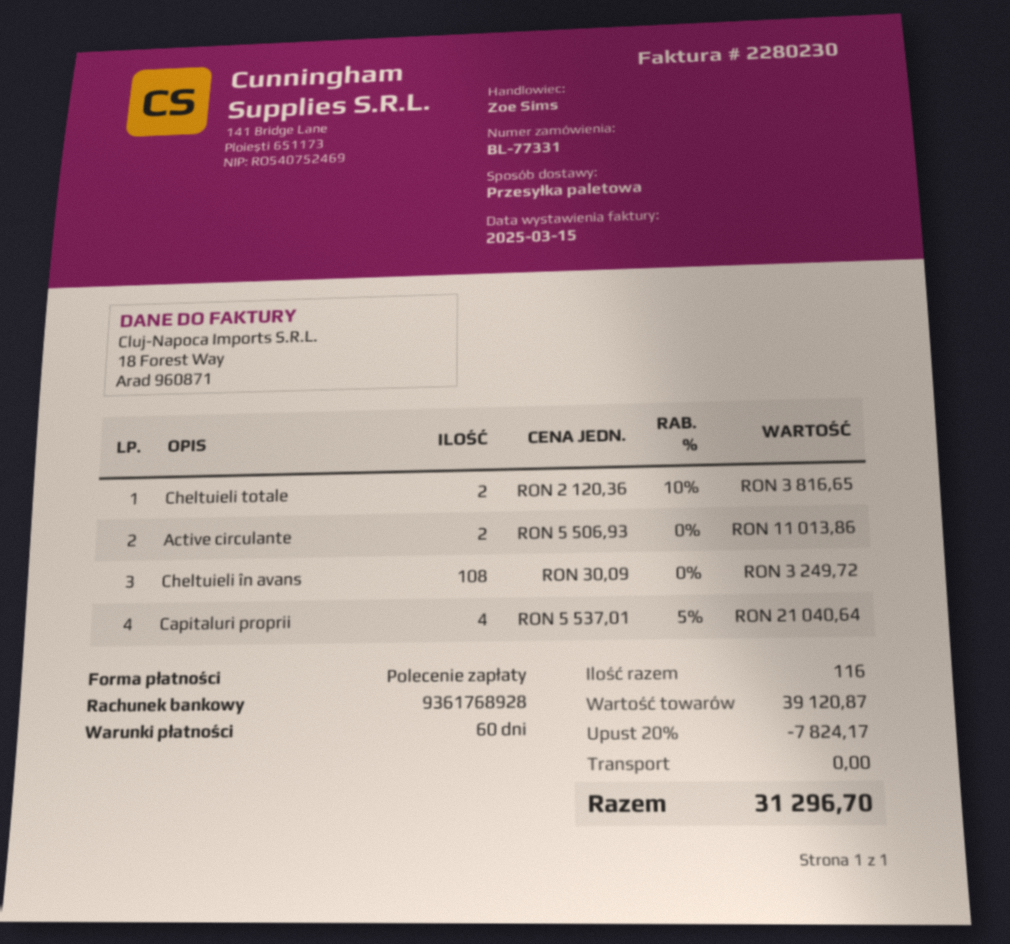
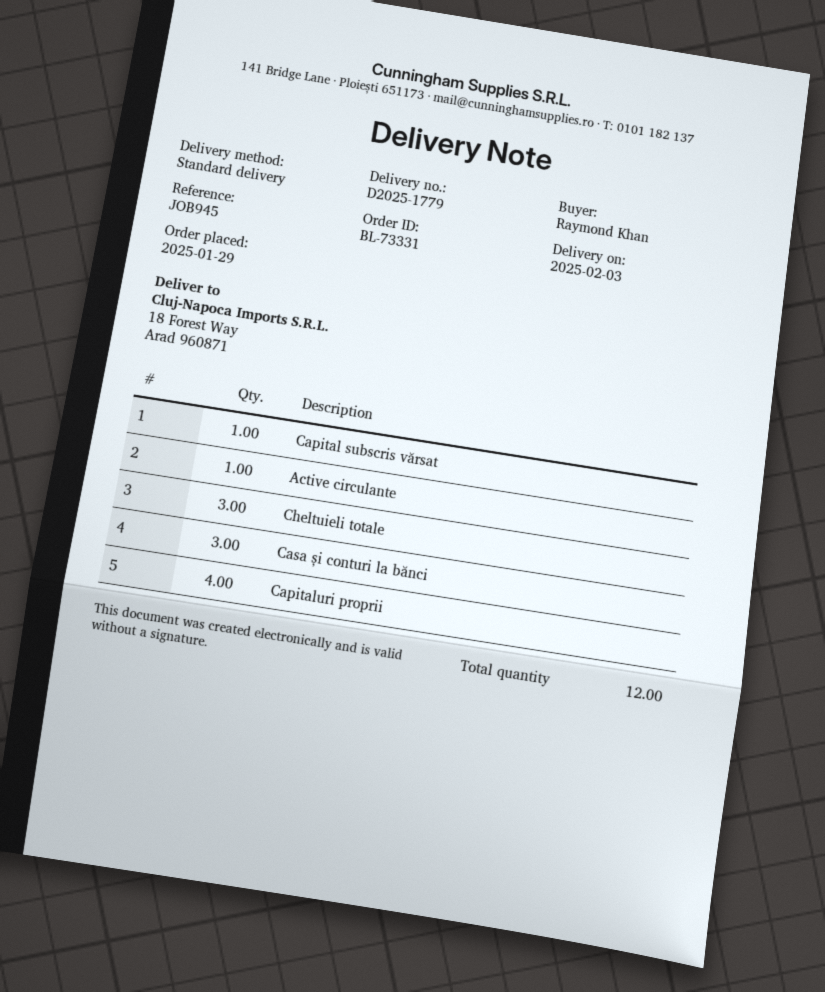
order number: BL-77331 -> BL-73331
shipping method: pallet freight -> standard
Cheltuieli totale: 2 -> 3
Active circulante: 2 -> 1
Cheltuieli în avans: 108 -> none
Capital subscris vărsat: none -> 1
Casa și conturi la bănci: none -> 3
total quantity: 116 -> 12

